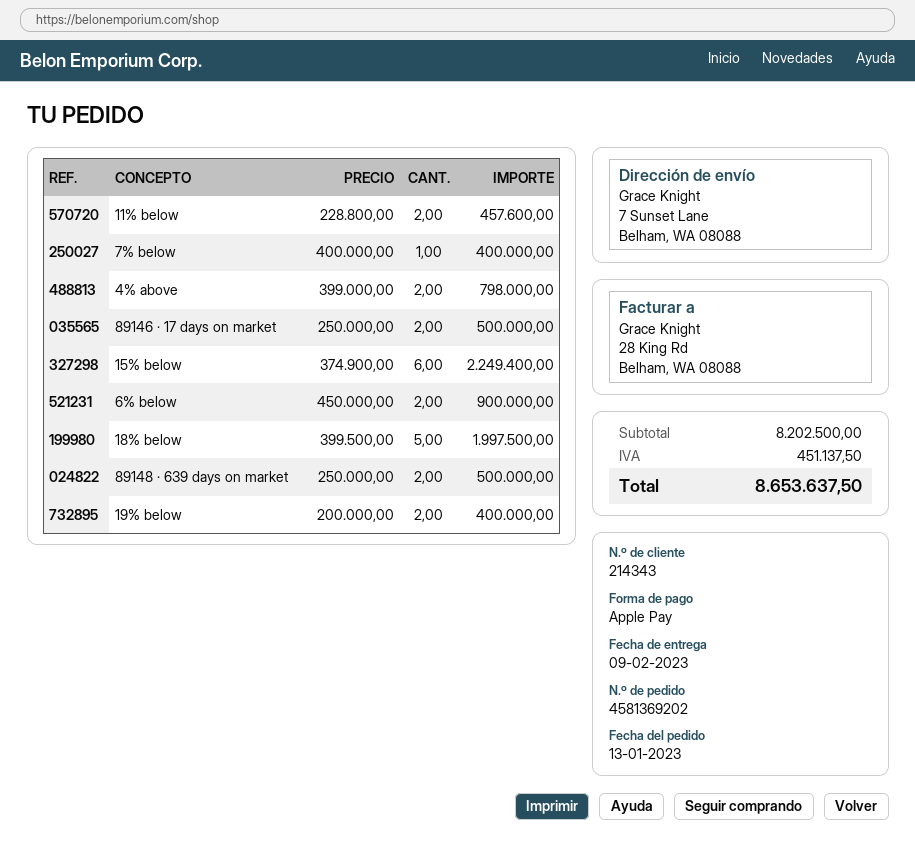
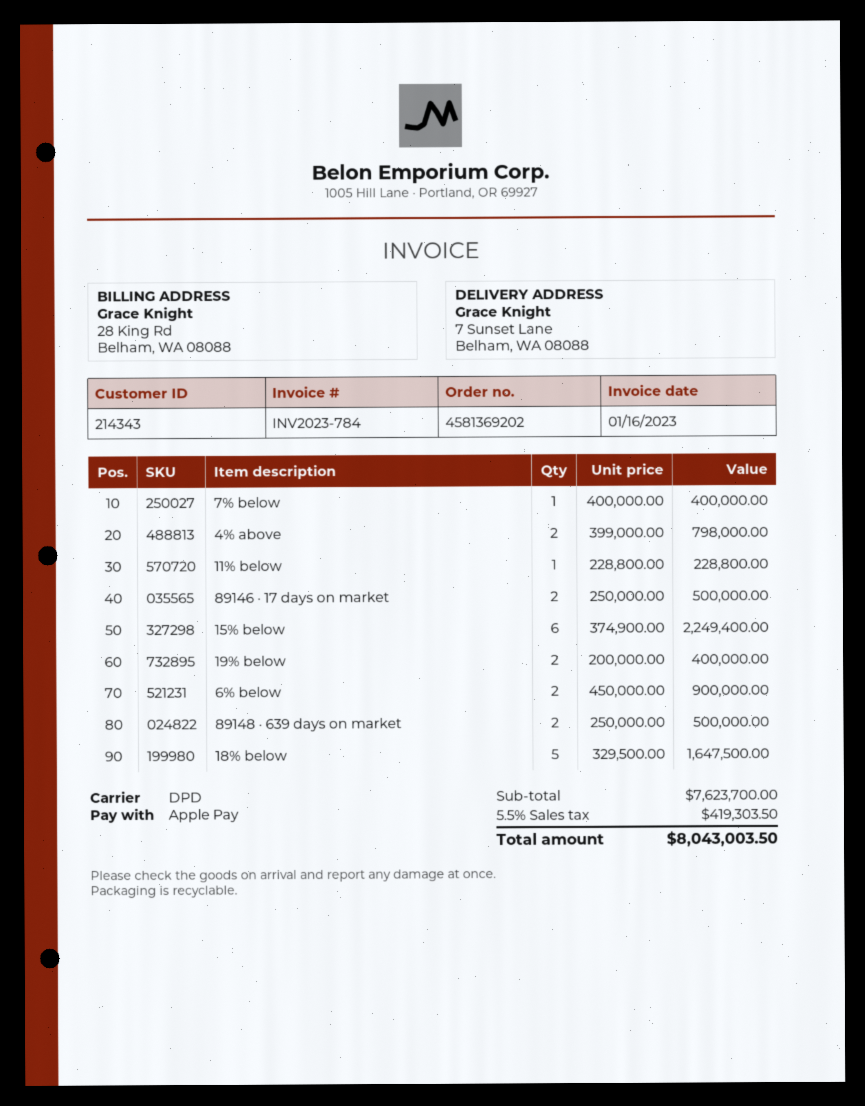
11% below: 2 x 228800.00 = 457600.00 -> 1 x 228800.00 = 228800.00
18% below: 5 x 399500.00 = 1997500.00 -> 5 x 329500.00 = 1647500.00
subtotal: 8202500.00 -> 7623700.00
tax: 451137.50 -> 419303.50
total: 8653637.50 -> 8043003.50

